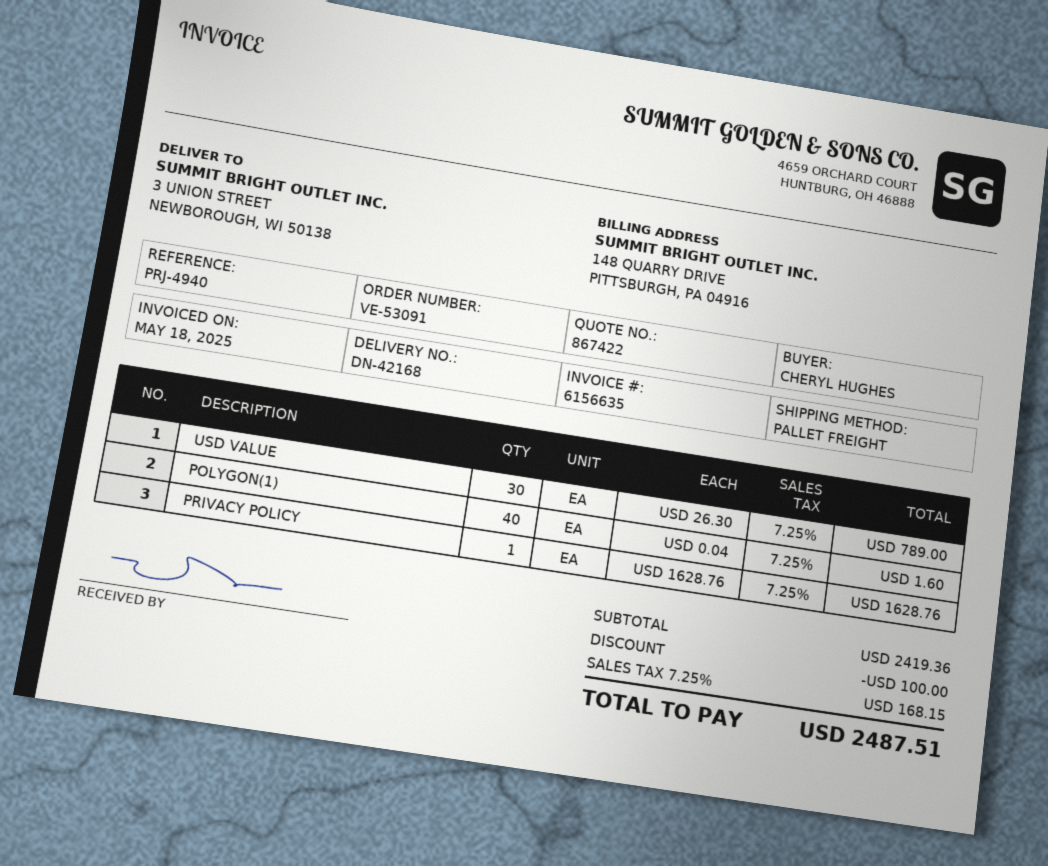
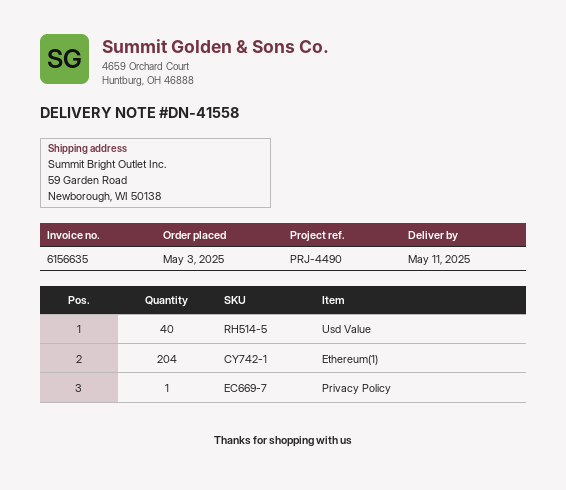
delivery note number: DN-42168 -> DN-41558
reference: PRJ-4940 -> PRJ-4490
ship to: 3 UNION STREET, NEWBOROUGH, WI 50138 -> 59 Garden Road, Newborough, WI 50138
USD VALUE: 30 -> 40
POLYGON(1): 40 -> none
Ethereum(1): none -> 204

